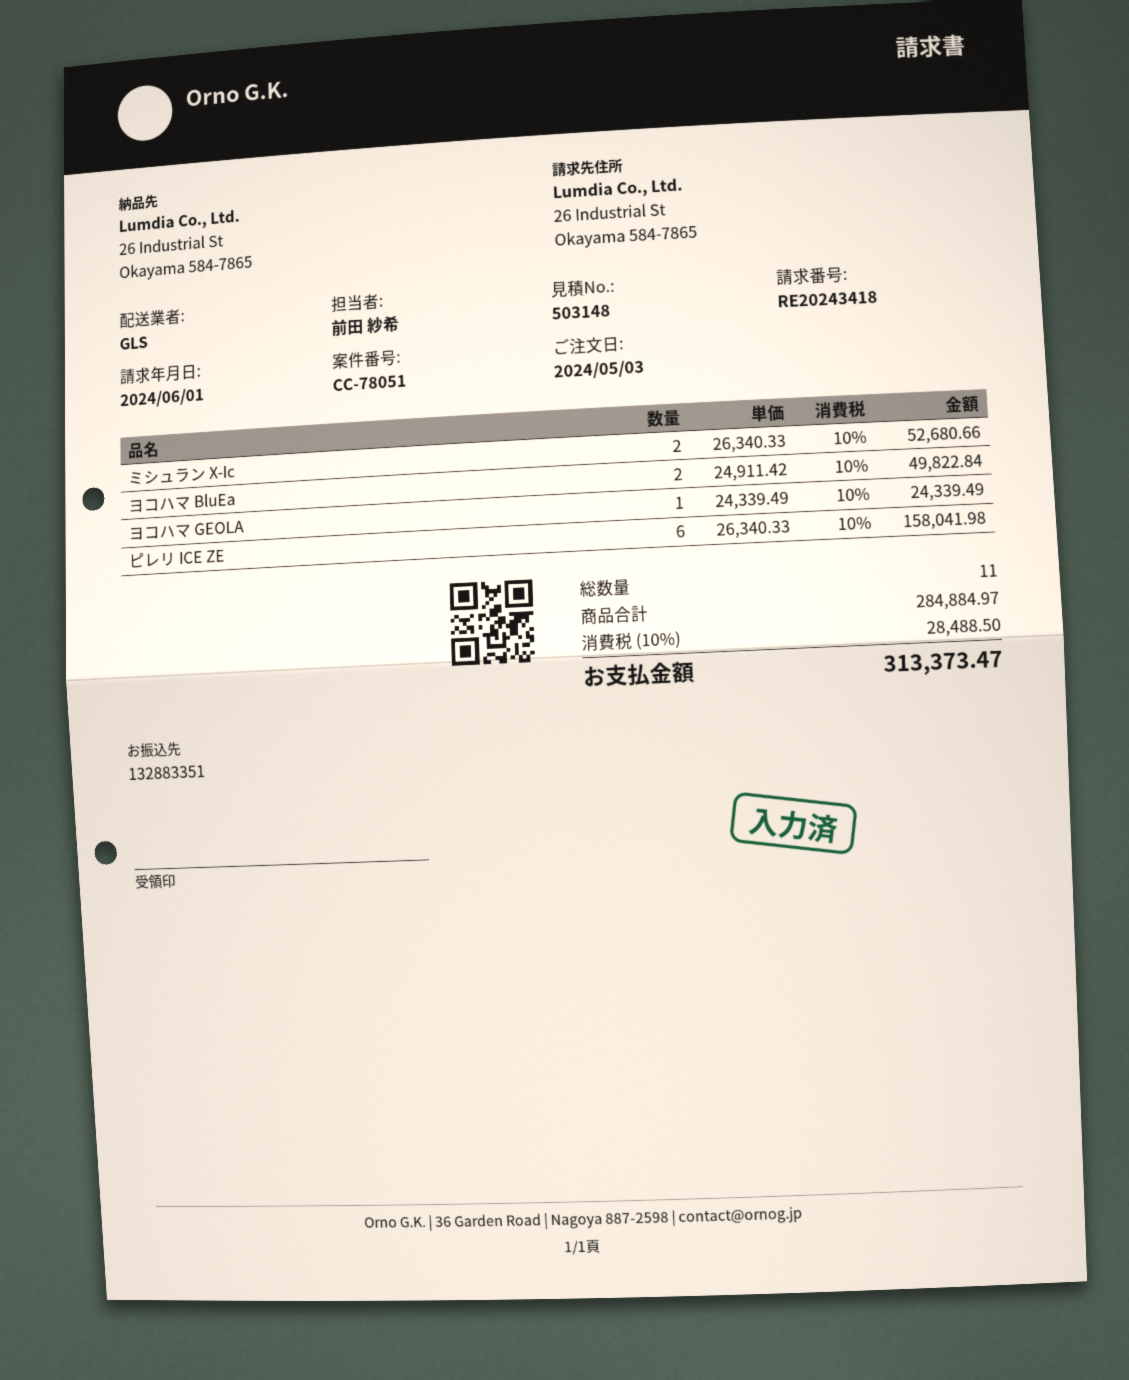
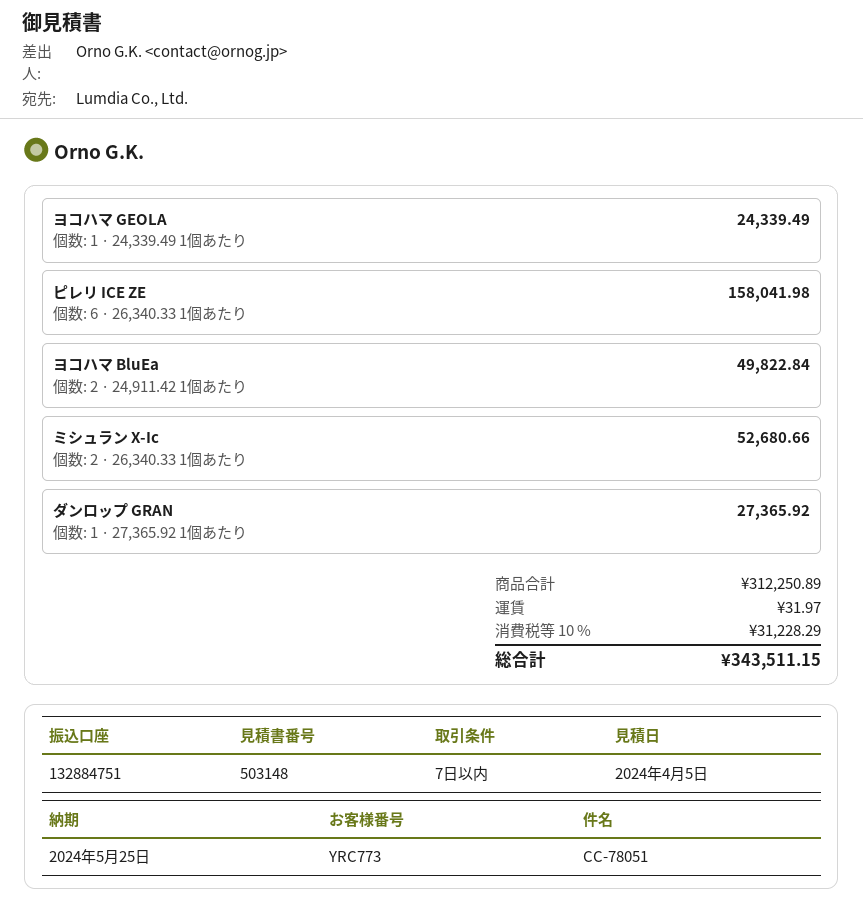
bank account: 132883351 -> 132884751
ダンロップ GRAN: none -> 1 x 27365.92 = 27365.92
subtotal: 284884.97 -> 312250.89
shipping: none -> 31.97
tax: 10% = 28488.50 -> 10% = 31228.29
total: 313373.47 -> 343511.15

